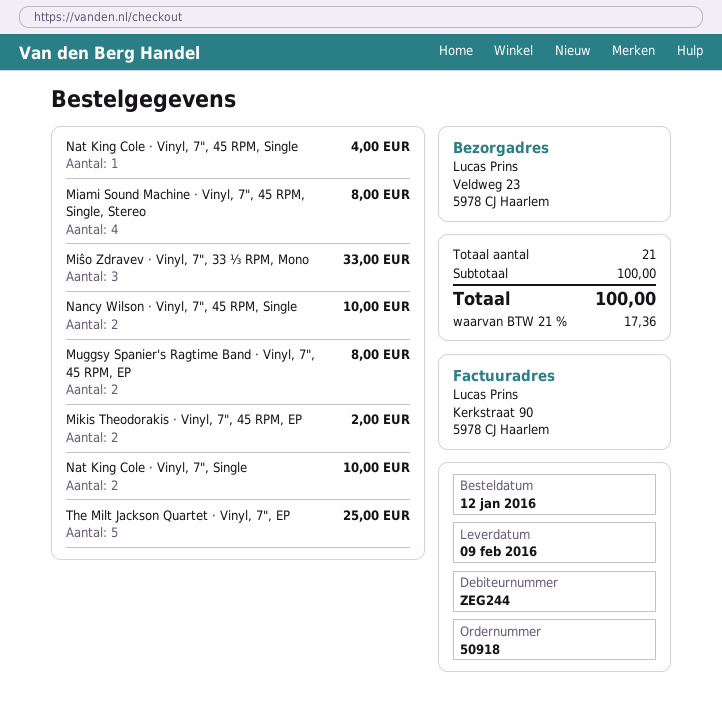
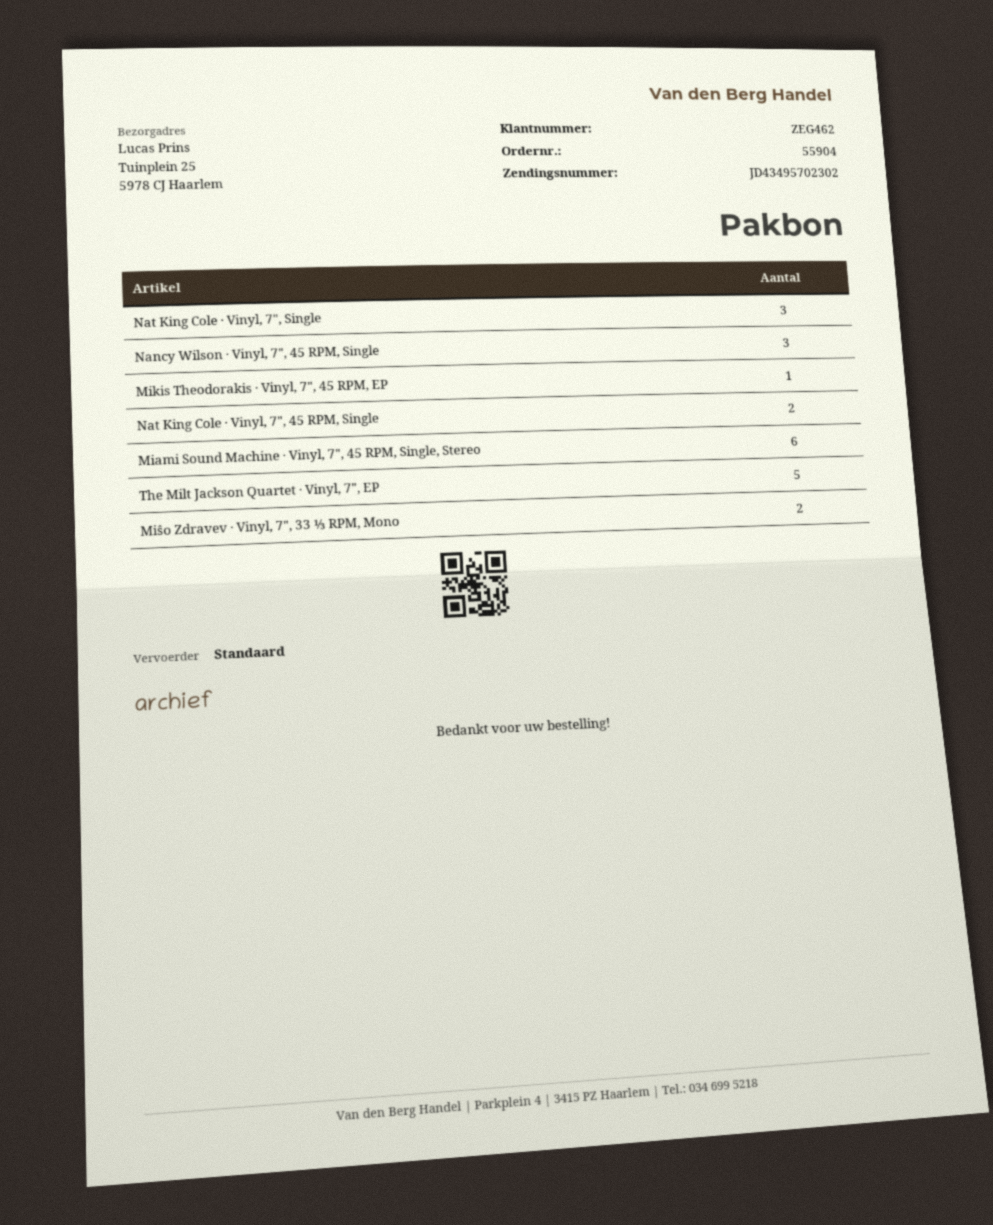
order number: 50918 -> 55904
customer number: ZEG244 -> ZEG462
ship to: Veldweg 23, 5978 CJ Haarlem -> Tuinplein 25, 5978 CJ Haarlem
Nat King Cole · Vinyl, 7", 45 RPM, Single: 1 -> 2
Miami Sound Machine · Vinyl, 7", 45 RPM, Single, Stereo: 4 -> 6
Miŝo Zdravev · Vinyl, 7", 33 ⅓ RPM, Mono: 3 -> 2
Nancy Wilson · Vinyl, 7", 45 RPM, Single: 2 -> 3
Muggsy Spanier's Ragtime Band · Vinyl, 7", 45 RPM, EP: 2 -> none
Mikis Theodorakis · Vinyl, 7", 45 RPM, EP: 2 -> 1
Nat King Cole · Vinyl, 7", Single: 2 -> 3

